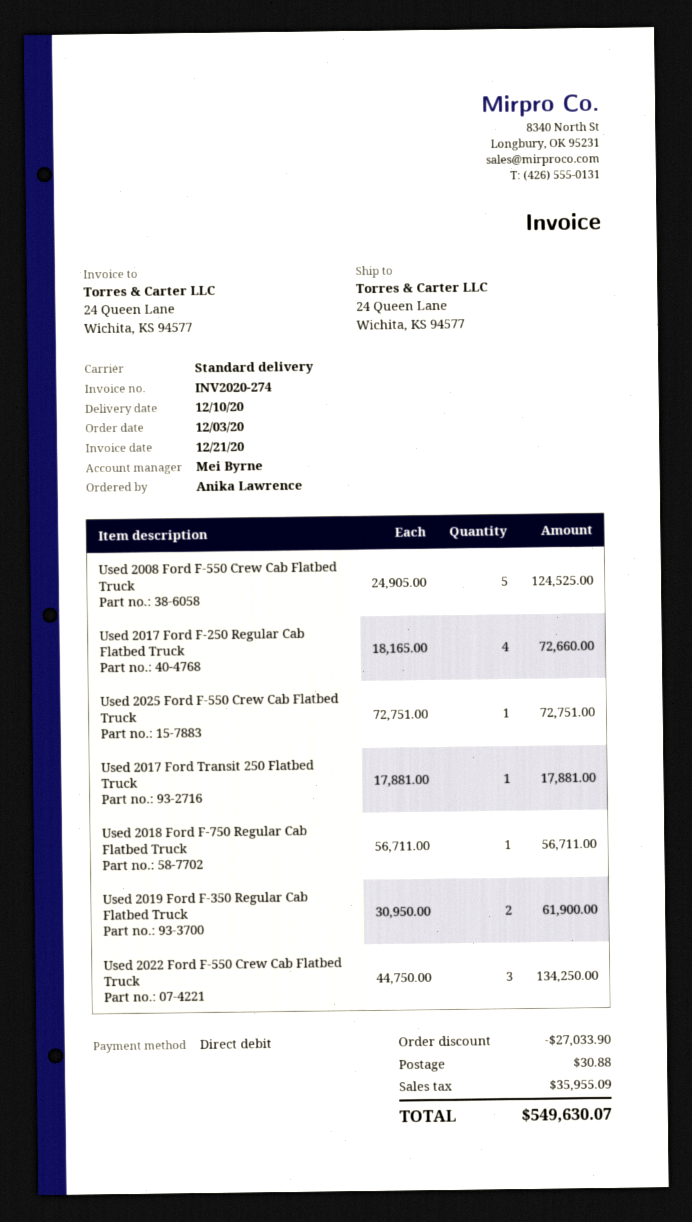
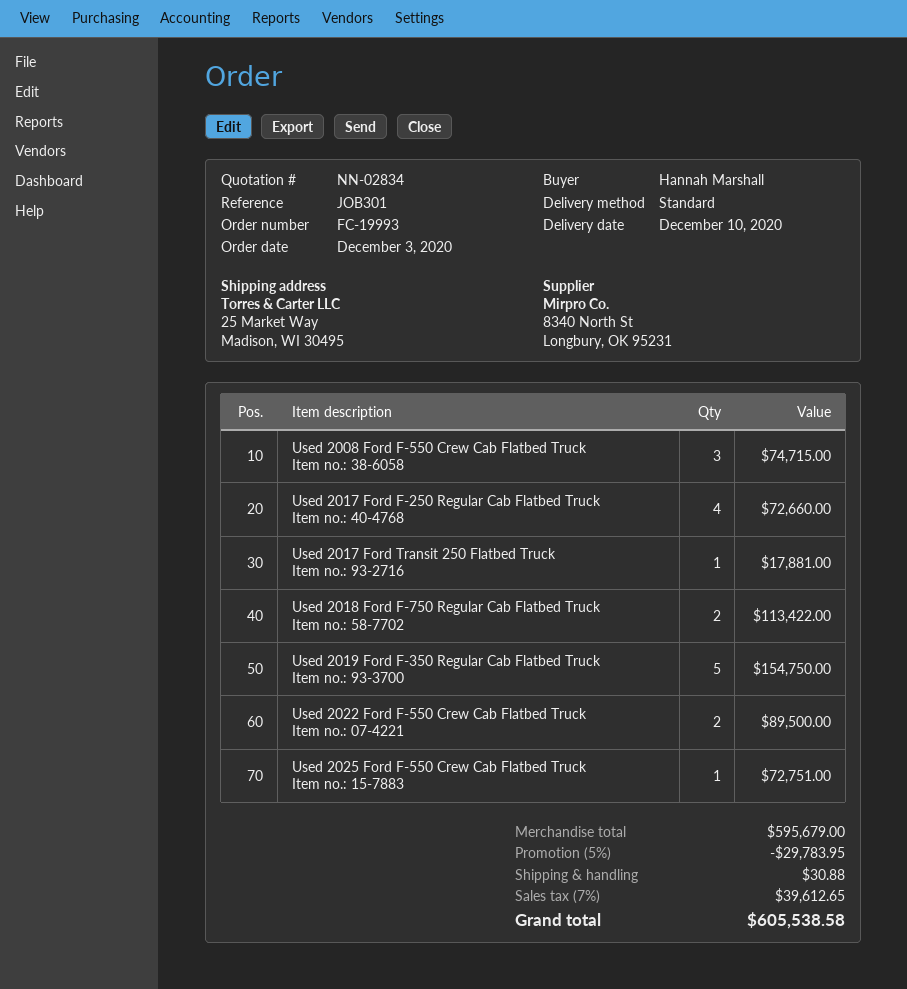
ordered by: Anika Lawrence -> Hannah Marshall
ship to: 24 Queen Lane, Wichita, KS 94577 -> 25 Market Way, Madison, WI 30495
Used 2008 Ford F-550 Crew Cab Flatbed Truck: 5 for 124525.00 -> 3 for 74715.00
Used 2018 Ford F-750 Regular Cab Flatbed Truck: 1 for 56711.00 -> 2 for 113422.00
Used 2019 Ford F-350 Regular Cab Flatbed Truck: 2 for 61900.00 -> 5 for 154750.00
Used 2022 Ford F-550 Crew Cab Flatbed Truck: 3 for 134250.00 -> 2 for 89500.00
discount: 27033.90 -> 29783.95
tax: 35955.09 -> 39612.65
total: 549630.07 -> 605538.58

